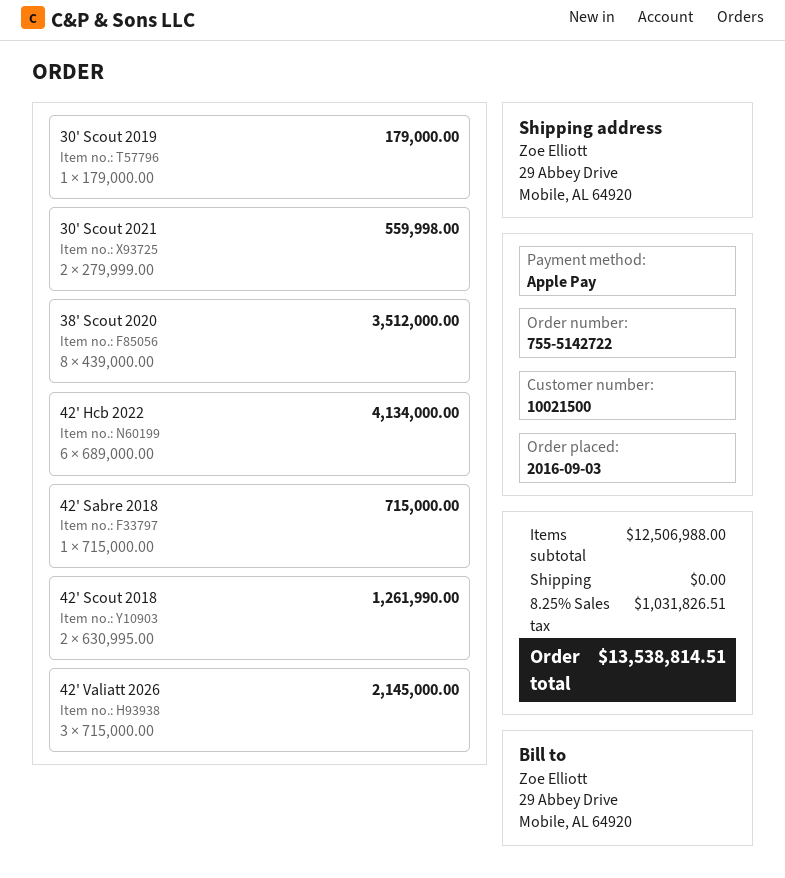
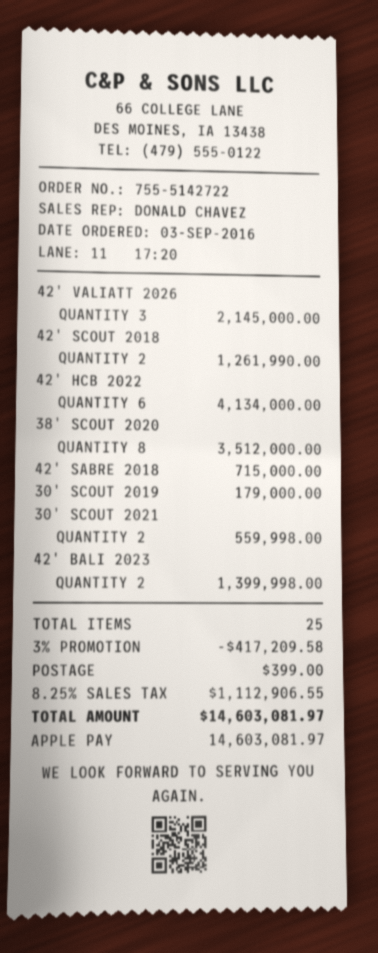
42' BALI 2023: none -> 2 for 1399998.00
discount: none -> 3% = 417209.58
shipping: 0.00 -> 399.00
tax: 8.25% = 1031826.51 -> 8.25% = 1112906.55
total: 13538814.51 -> 14603081.97

